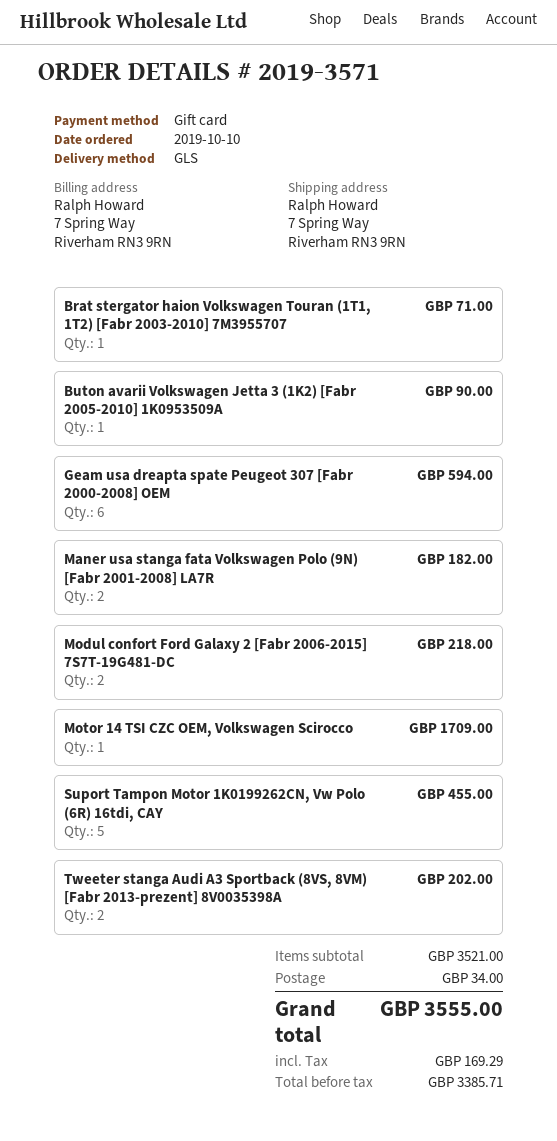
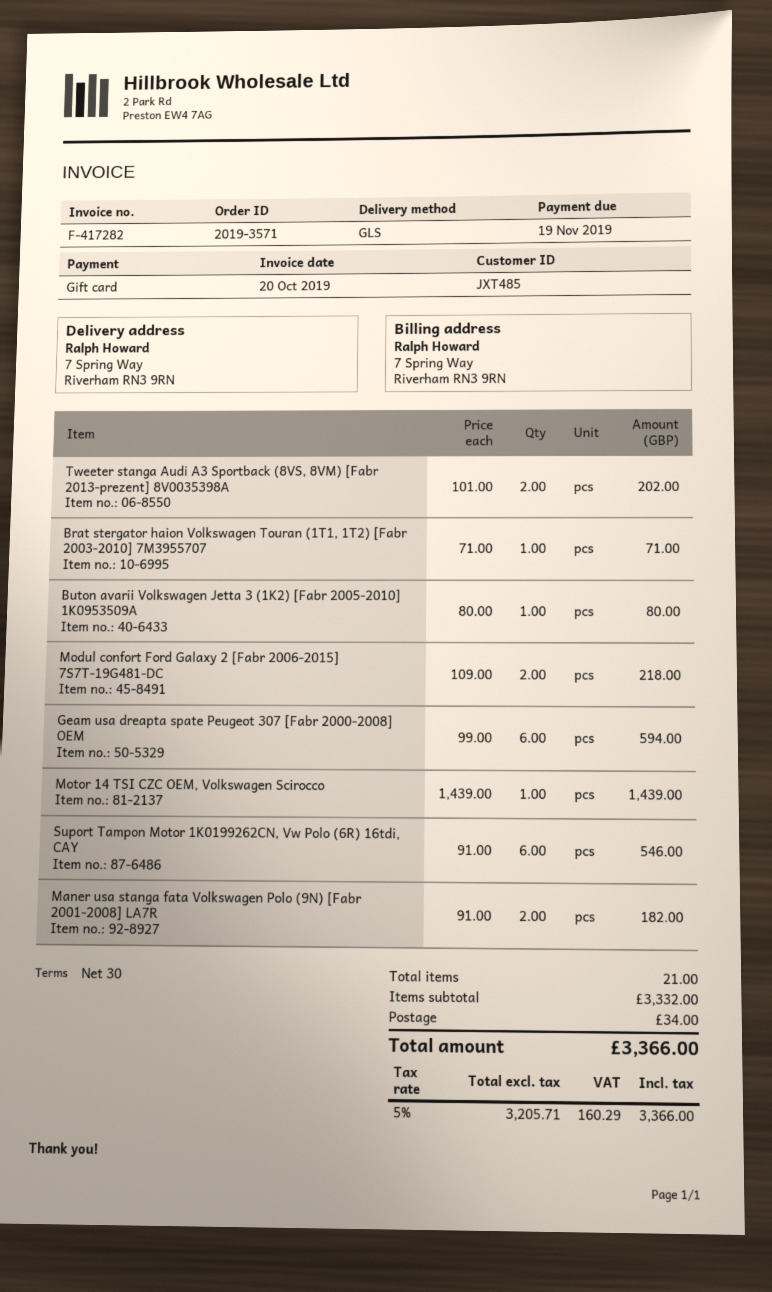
Buton avarii Volkswagen Jetta 3 (1K2) [Fabr 2005-2010] 1K0953509A: 1 for 90.00 -> 1 for 80.00
Motor 14 TSI CZC OEM, Volkswagen Scirocco: 1 for 1709.00 -> 1 for 1439.00
Suport Tampon Motor 1K0199262CN, Vw Polo (6R) 16tdi, CAY: 5 for 455.00 -> 6 for 546.00
subtotal: 3521.00 -> 3332.00
net: 3385.71 -> 3205.71
tax: 169.29 -> 160.29
total: 3555.00 -> 3366.00

